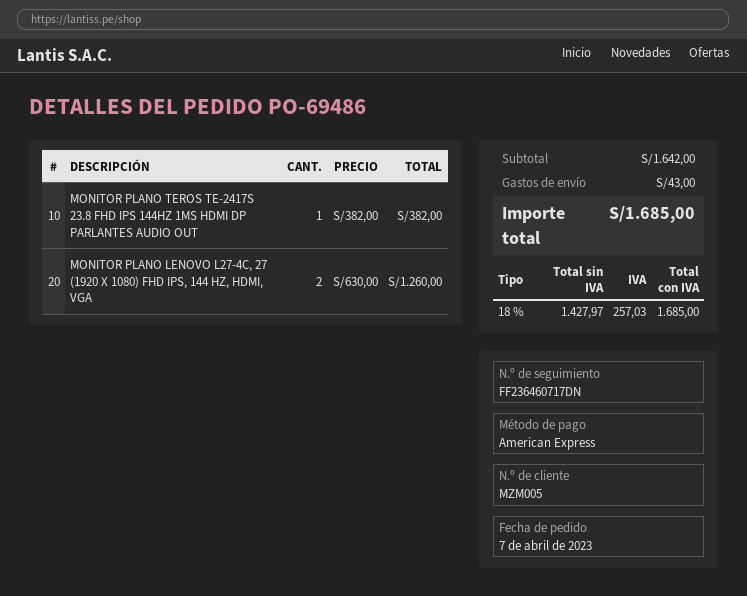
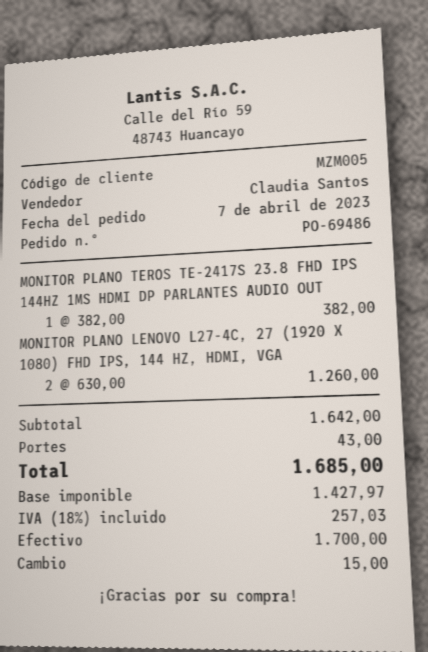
payment method: American Express -> cash

